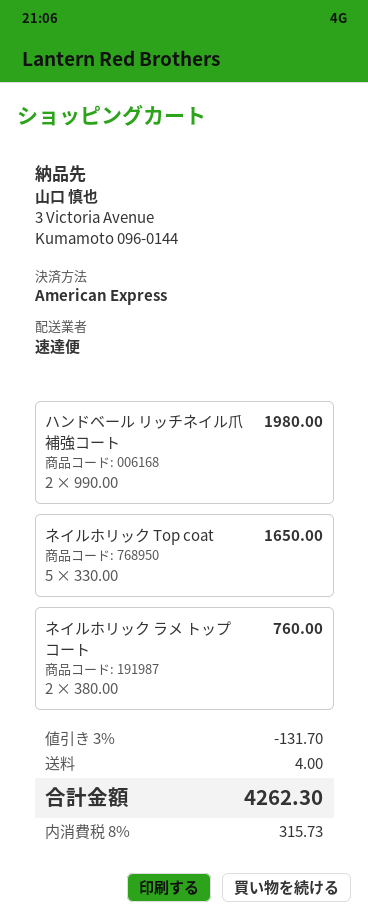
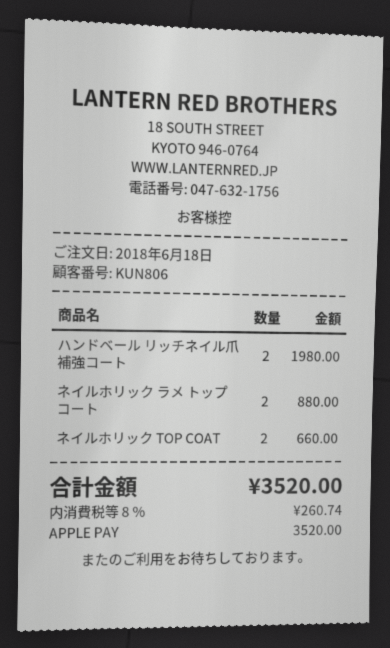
payment method: American Express -> Apple Pay
ネイルホリック Top coat: 5 for 1650.00 -> 2 for 660.00
ネイルホリック ラメ トップコート: 2 for 760.00 -> 2 for 880.00
discount: 3% = 131.70 -> none
shipping: 4.00 -> none
tax: 8% = 315.73 -> 8% = 260.74
total: 4262.30 -> 3520.00

